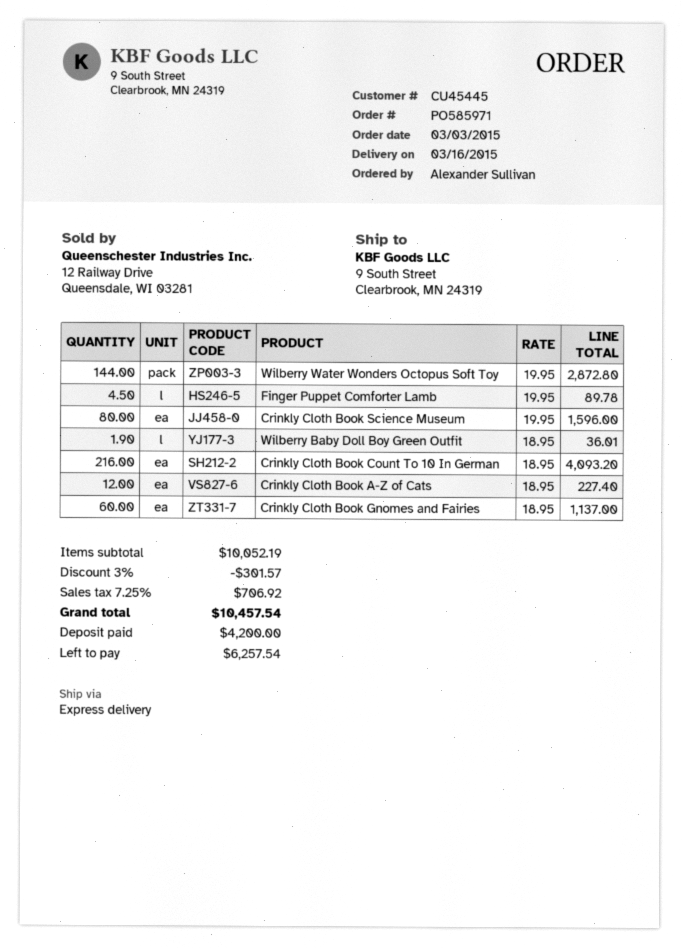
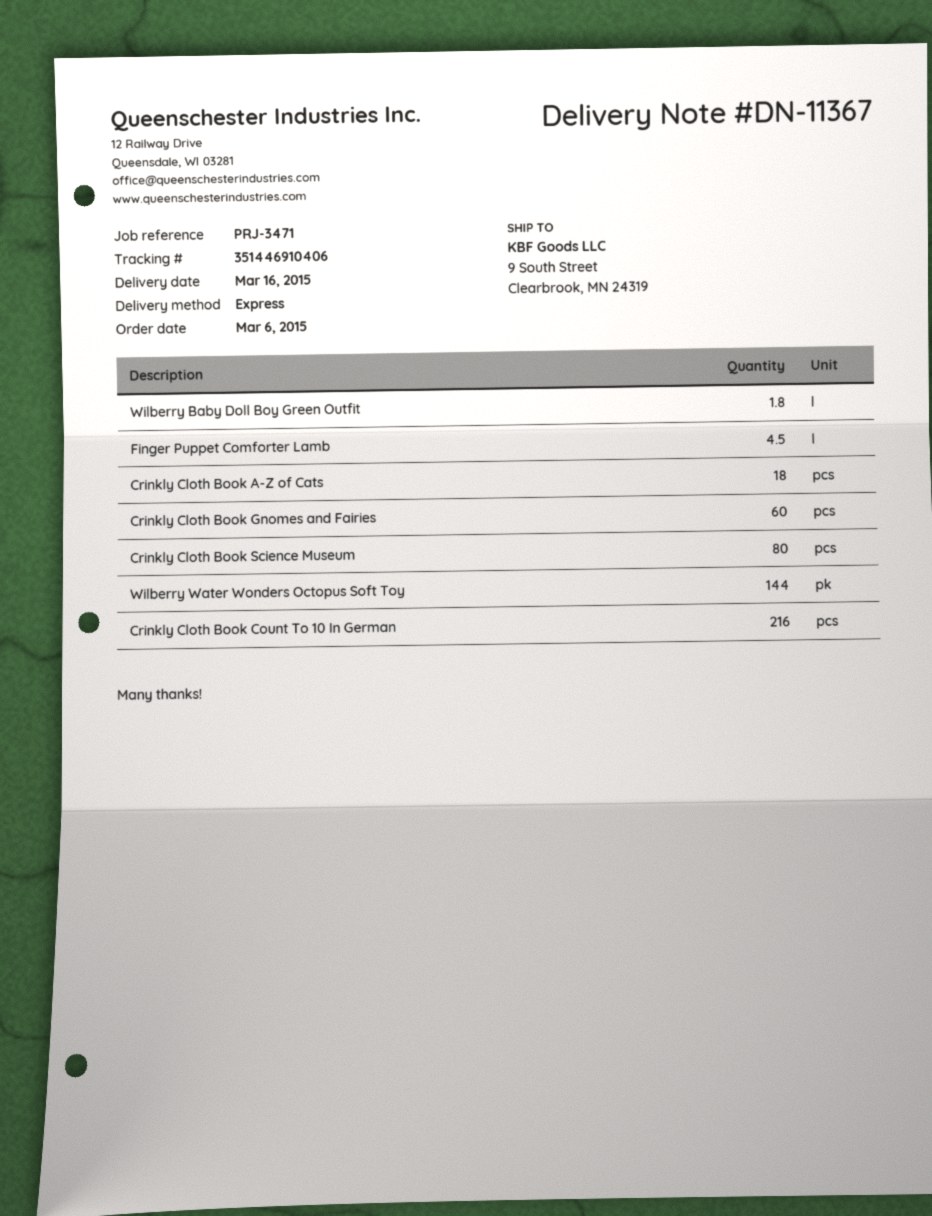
order date: 2015-03-03 -> 2015-03-06
Wilberry Baby Doll Boy Green Outfit: 1.9 -> 1.8
Crinkly Cloth Book A-Z of Cats: 12 -> 18

